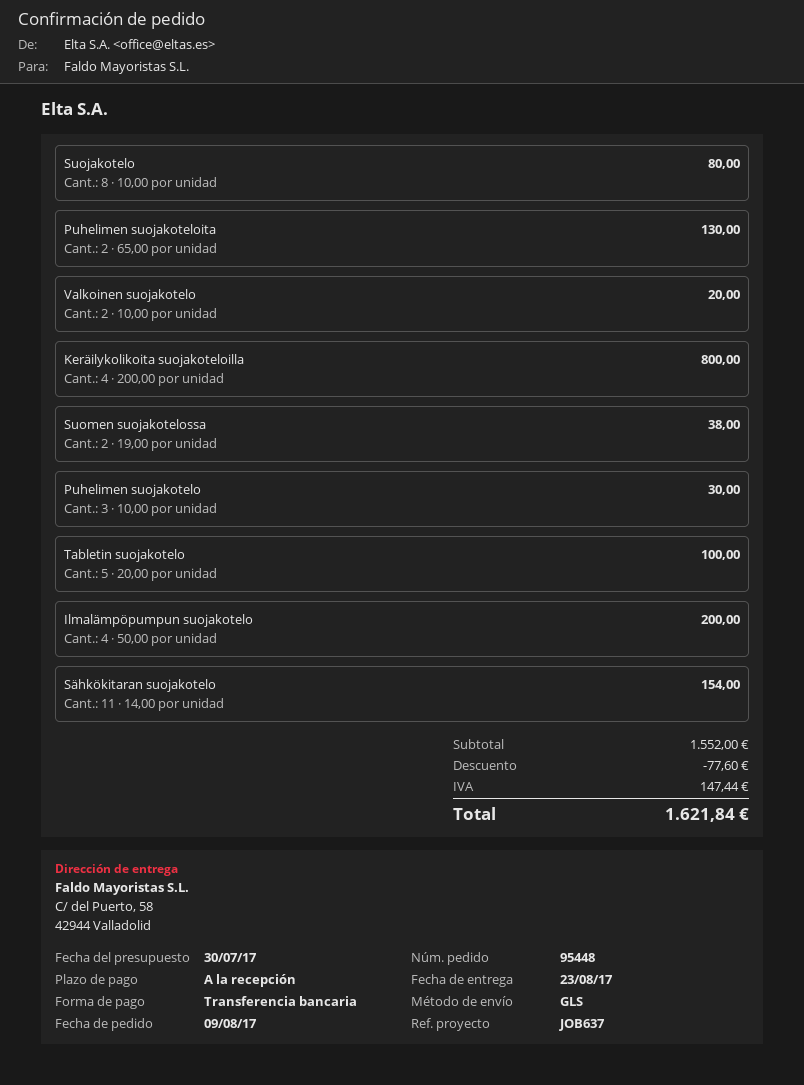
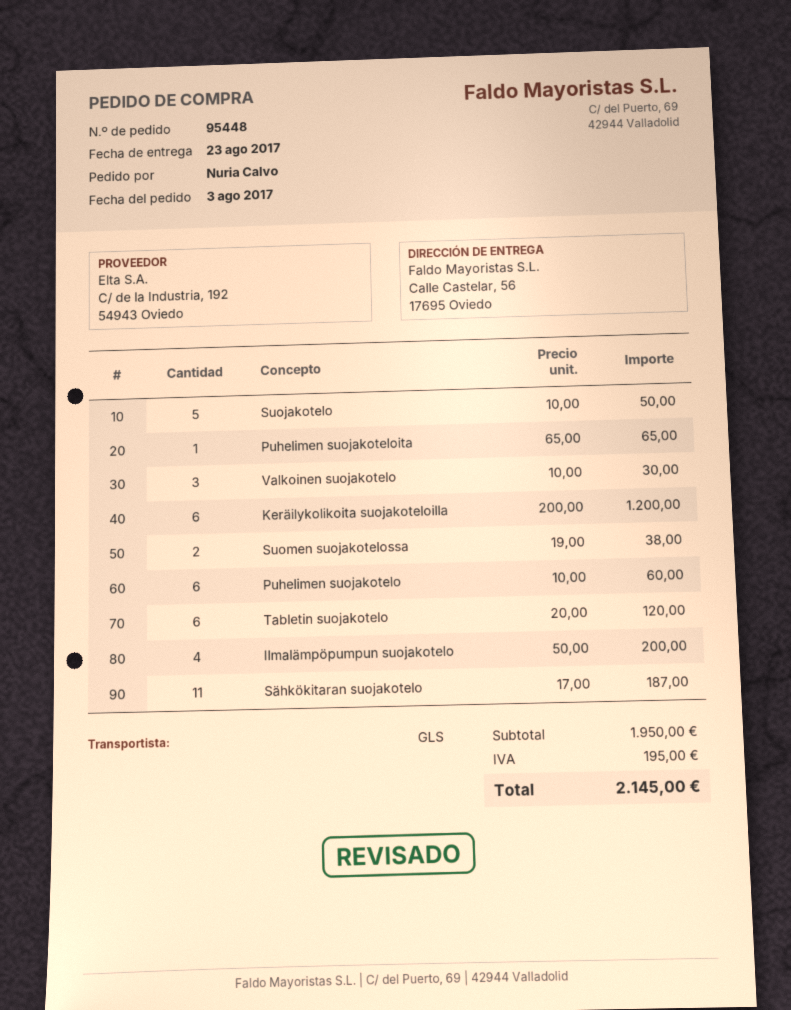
order date: 2017-08-09 -> 2017-08-03
ship to: C/ del Puerto, 58, 42944 Valladolid -> Calle Castelar, 56, 17695 Oviedo
Suojakotelo: 8 x 10.00 = 80.00 -> 5 x 10.00 = 50.00
Puhelimen suojakoteloita: 2 x 65.00 = 130.00 -> 1 x 65.00 = 65.00
Valkoinen suojakotelo: 2 x 10.00 = 20.00 -> 3 x 10.00 = 30.00
Keräilykolikoita suojakoteloilla: 4 x 200.00 = 800.00 -> 6 x 200.00 = 1200.00
Puhelimen suojakotelo: 3 x 10.00 = 30.00 -> 6 x 10.00 = 60.00
Tabletin suojakotelo: 5 x 20.00 = 100.00 -> 6 x 20.00 = 120.00
Sähkökitaran suojakotelo: 11 x 14.00 = 154.00 -> 11 x 17.00 = 187.00
subtotal: 1552.00 -> 1950.00
discount: 77.60 -> none
tax: 147.44 -> 195.00
total: 1621.84 -> 2145.00

